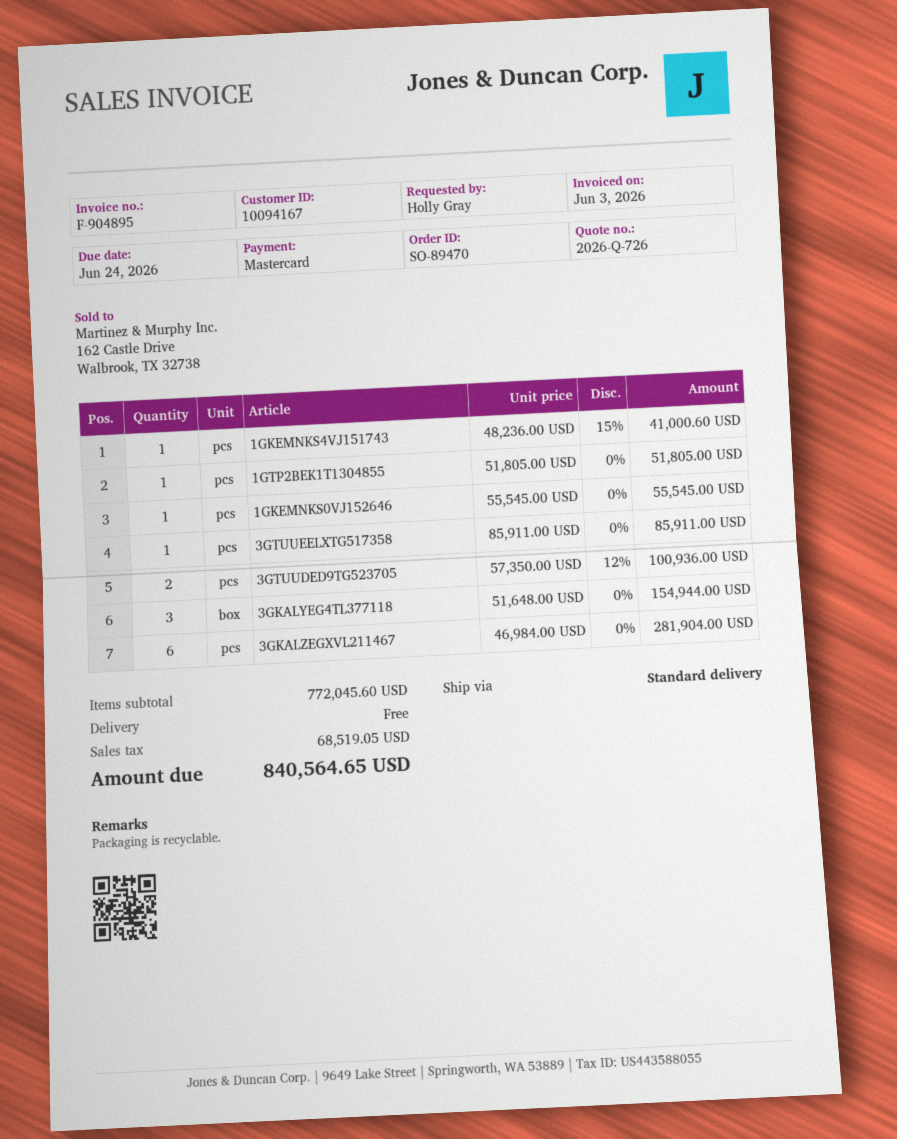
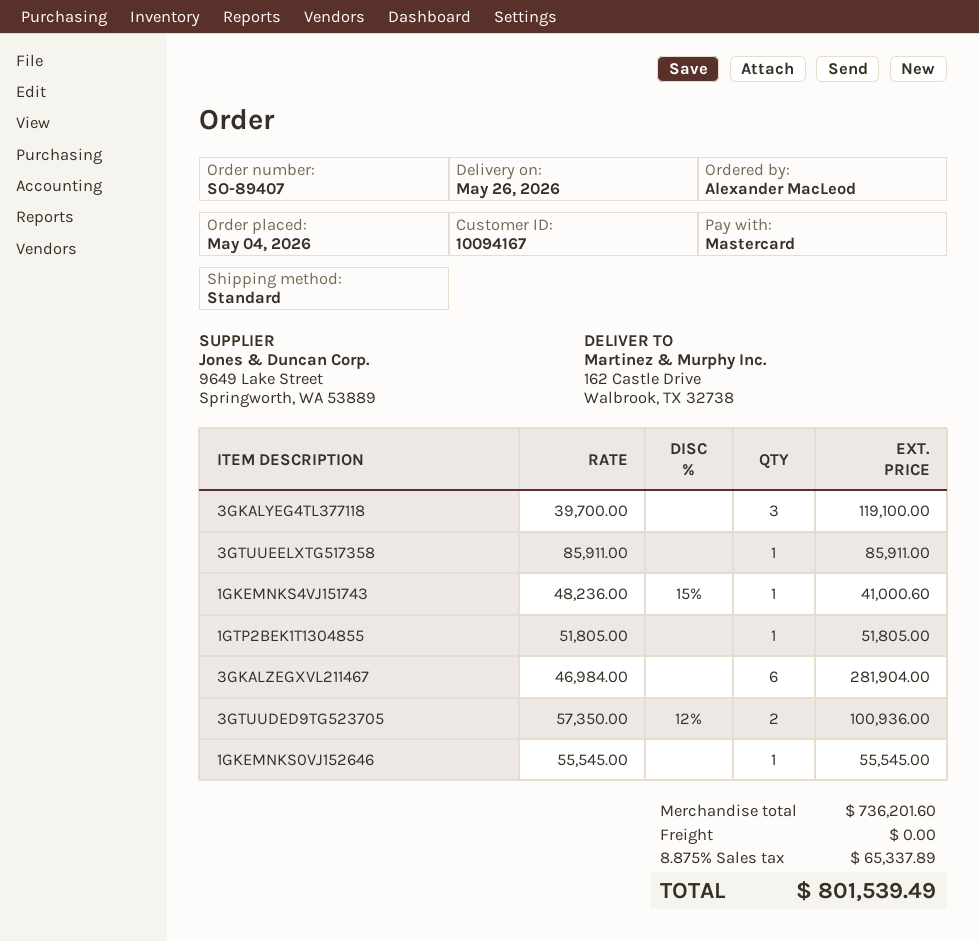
order number: SO-89470 -> SO-89407
ordered by: Holly Gray -> Alexander MacLeod
3GKALYEG4TL377118: 3 x 51648.00 = 154944.00 -> 3 x 39700.00 = 119100.00
subtotal: 772045.60 -> 736201.60
tax: 68519.05 -> 65337.89
total: 840564.65 -> 801539.49

